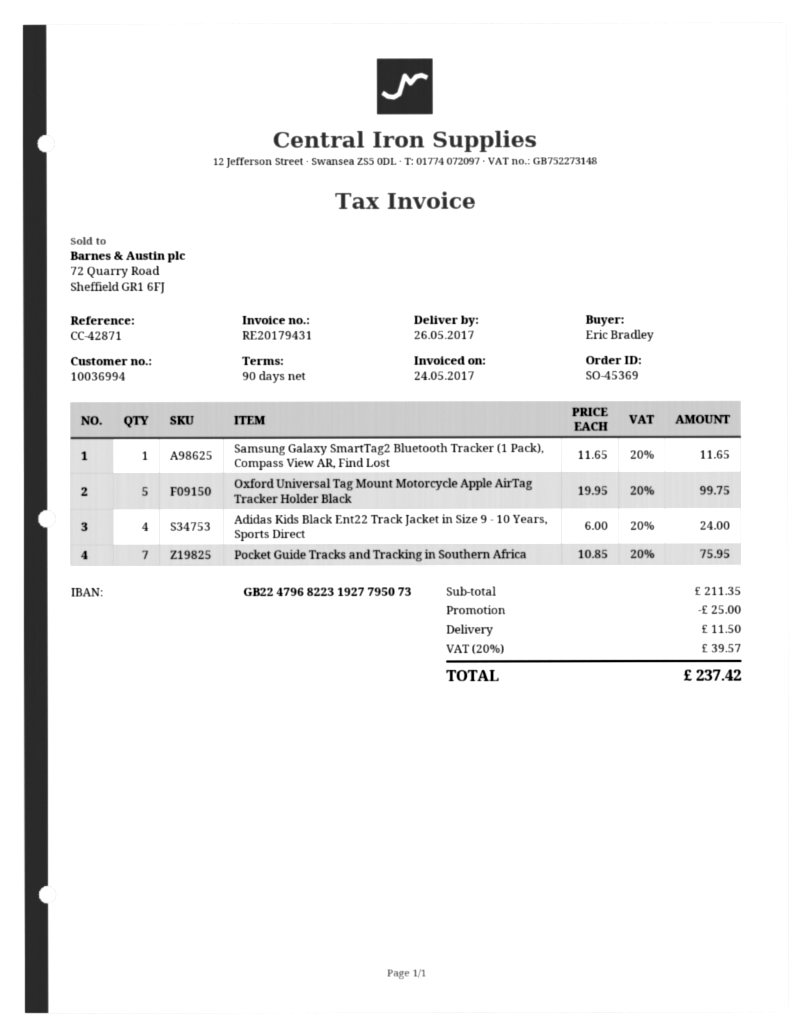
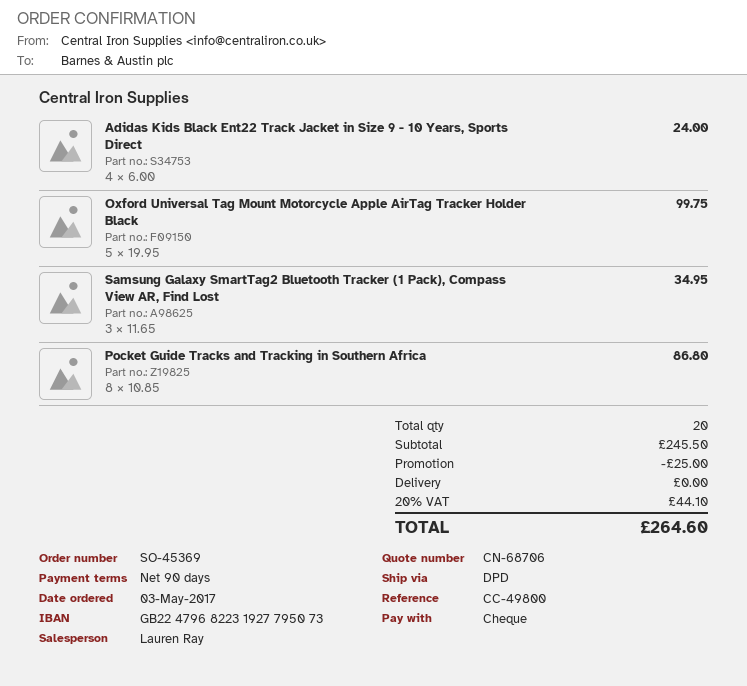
reference: CC-42871 -> CC-49800
Samsung Galaxy SmartTag2 Bluetooth Tracker (1 Pack), Compass View AR, Find Lost: 1 x 11.65 = 11.65 -> 3 x 11.65 = 34.95
Pocket Guide Tracks and Tracking in Southern Africa: 7 x 10.85 = 75.95 -> 8 x 10.85 = 86.80
subtotal: 211.35 -> 245.50
shipping: 11.50 -> 0.00
tax: 20% = 39.57 -> 20% = 44.10
total: 237.42 -> 264.60

